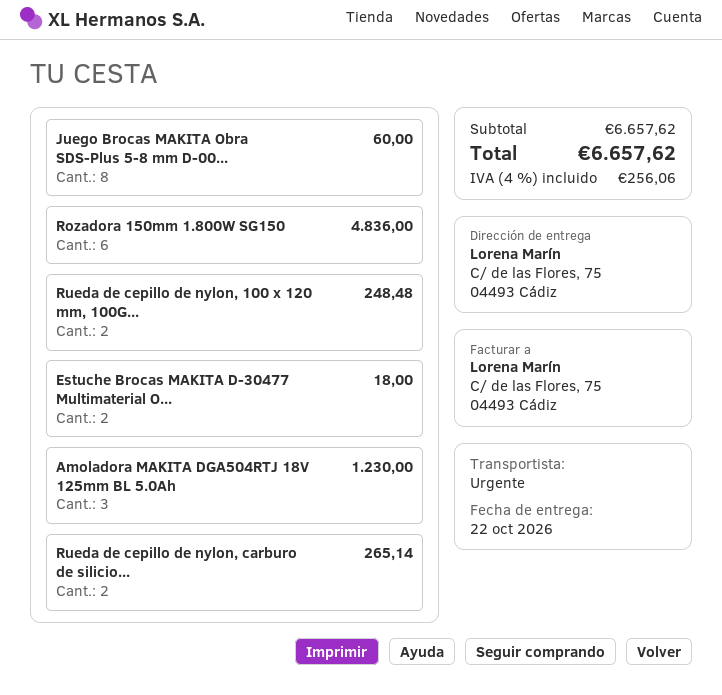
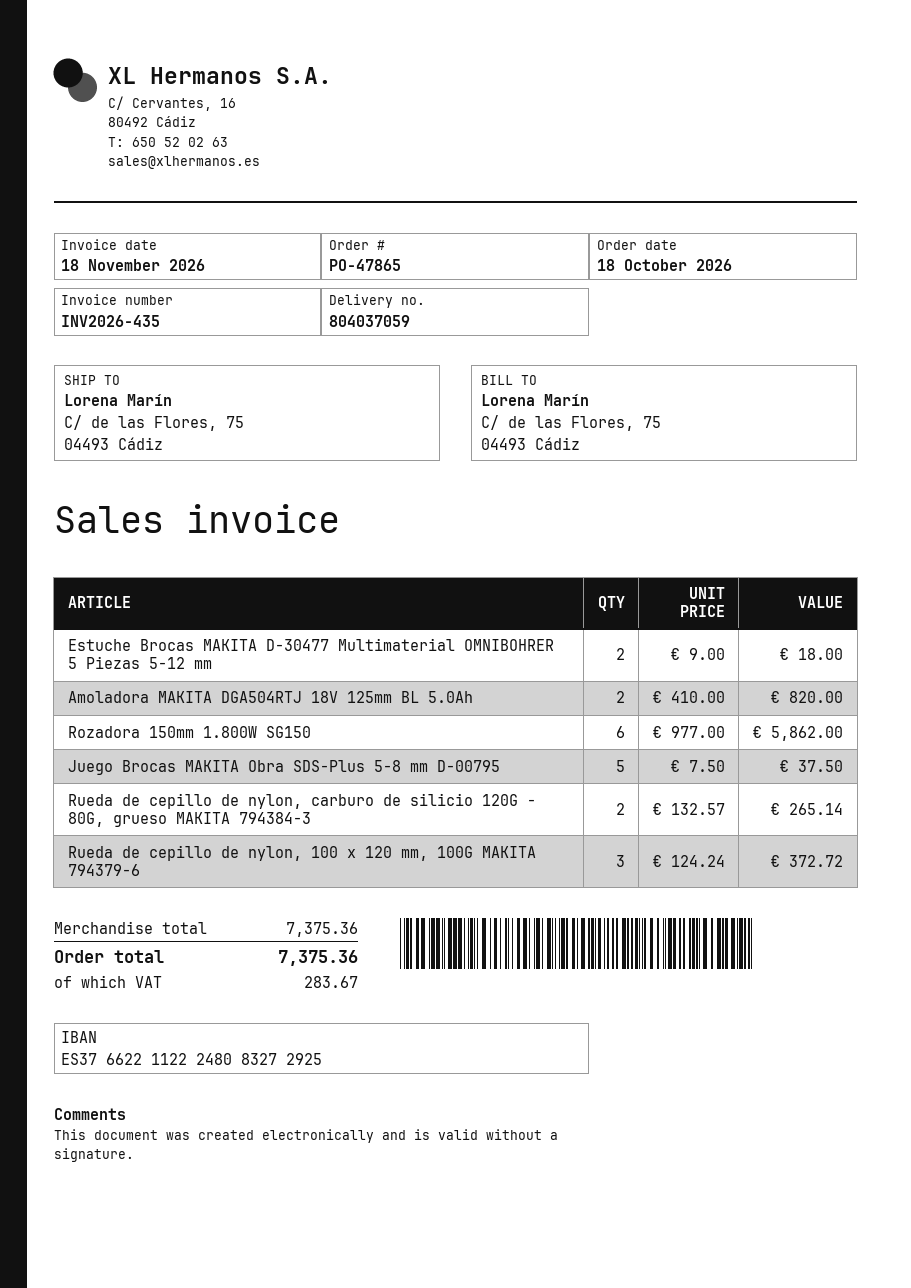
Juego Brocas MAKITA Obra SDS-Plus 5-8 mm D-00...: 8 for 60.00 -> 5 for 37.50
Rozadora 150mm 1.800W SG150: 6 for 4836.00 -> 6 for 5862.00
Rueda de cepillo de nylon, 100 x 120 mm, 100G...: 2 for 248.48 -> 3 for 372.72
Amoladora MAKITA DGA504RTJ 18V 125mm BL 5.0Ah: 3 for 1230.00 -> 2 for 820.00
subtotal: 6657.62 -> 7375.36
tax: 256.06 -> 283.67
total: 6657.62 -> 7375.36

